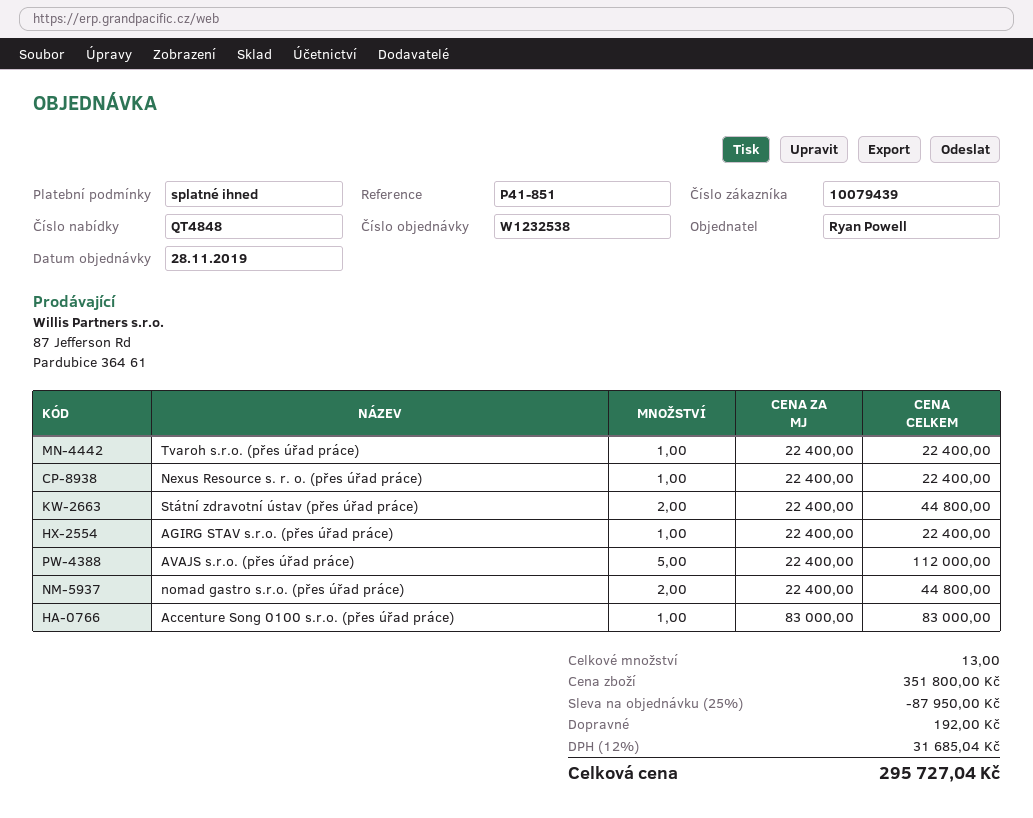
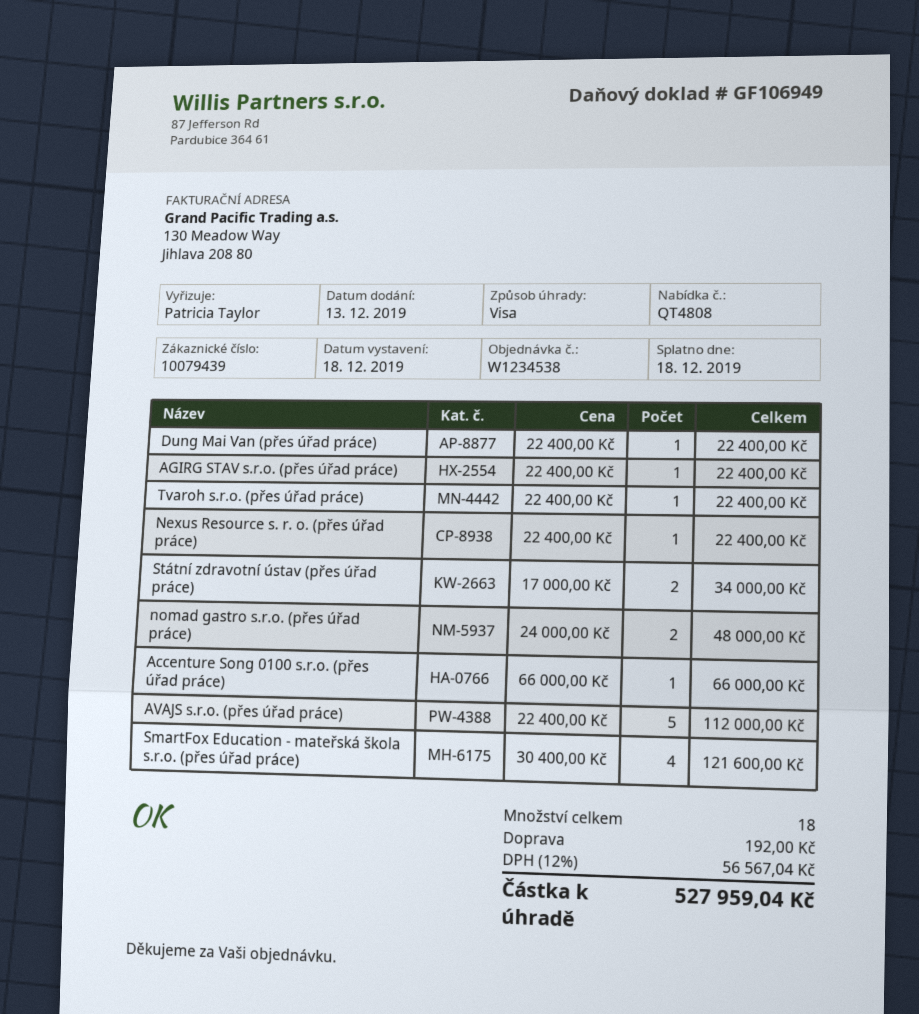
quote number: QT4848 -> QT4808
order number: W1232538 -> W1234538
Státní zdravotní ústav (přes úřad práce): 2 x 22400.00 = 44800.00 -> 2 x 17000.00 = 34000.00
nomad gastro s.r.o. (přes úřad práce): 2 x 22400.00 = 44800.00 -> 2 x 24000.00 = 48000.00
Accenture Song 0100 s.r.o. (přes úřad práce): 1 x 83000.00 = 83000.00 -> 1 x 66000.00 = 66000.00
Dung Mai Van (přes úřad práce): none -> 1 x 22400.00 = 22400.00
SmartFox Education - mateřská škola s.r.o. (přes úřad práce): none -> 4 x 30400.00 = 121600.00
total quantity: 13 -> 18
discount: 25% = 87950.00 -> none
tax: 12% = 31685.04 -> 12% = 56567.04
total: 295727.04 -> 527959.04

